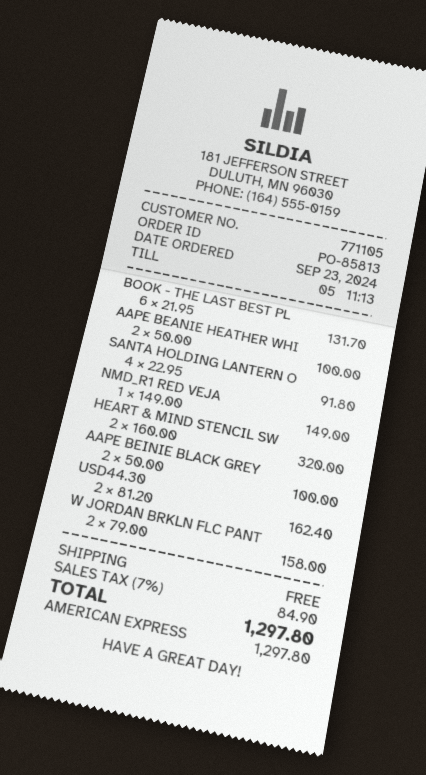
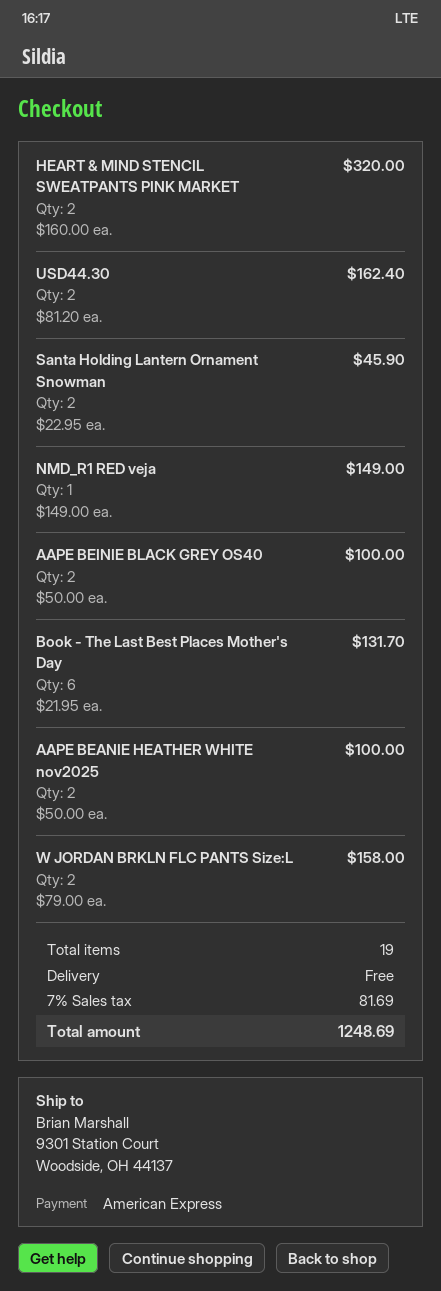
SANTA HOLDING LANTERN O: 4 x 22.95 = 91.80 -> 2 x 22.95 = 45.90
tax: 7% = 84.90 -> 7% = 81.69
total: 1297.80 -> 1248.69

